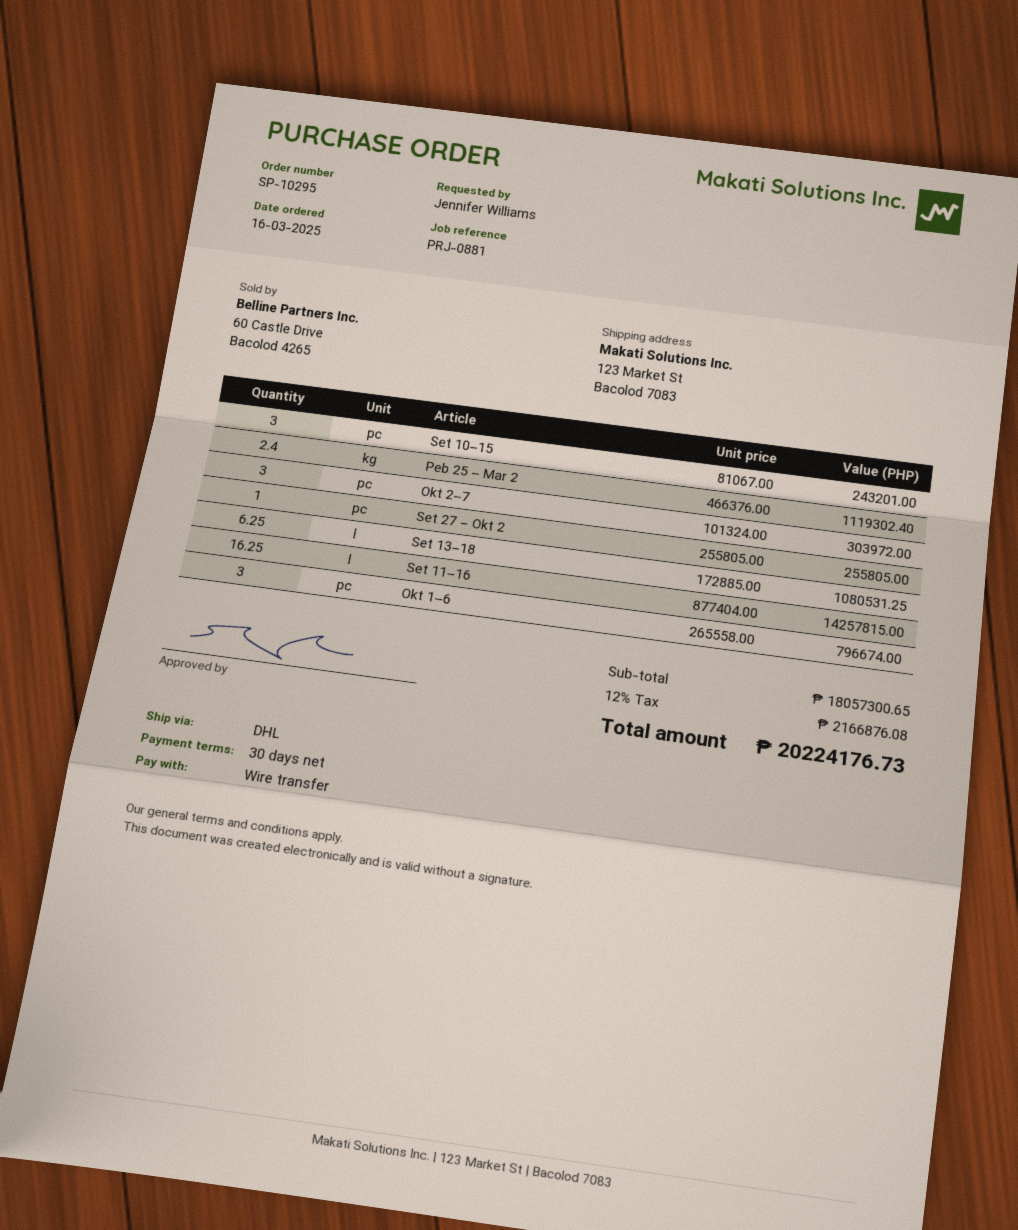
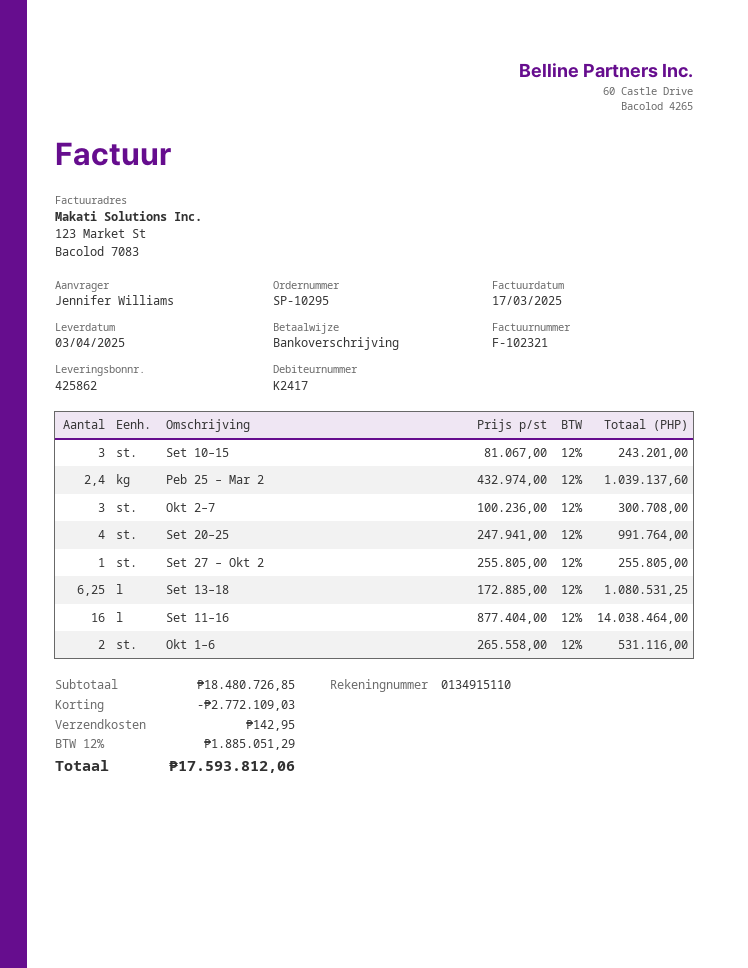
Peb 25 – Mar 2: 2.4 x 466376.00 = 1119302.40 -> 2.4 x 432974.00 = 1039137.60
Okt 2–7: 3 x 101324.00 = 303972.00 -> 3 x 100236.00 = 300708.00
Set 11–16: 16.25 x 877404.00 = 14257815.00 -> 16 x 877404.00 = 14038464.00
Okt 1–6: 3 x 265558.00 = 796674.00 -> 2 x 265558.00 = 531116.00
Set 20–25: none -> 4 x 247941.00 = 991764.00
subtotal: 18057300.65 -> 18480726.85
discount: none -> 2772109.03
shipping: none -> 142.95
tax: 12% = 2166876.08 -> 12% = 1885051.29
total: 20224176.73 -> 17593812.06

